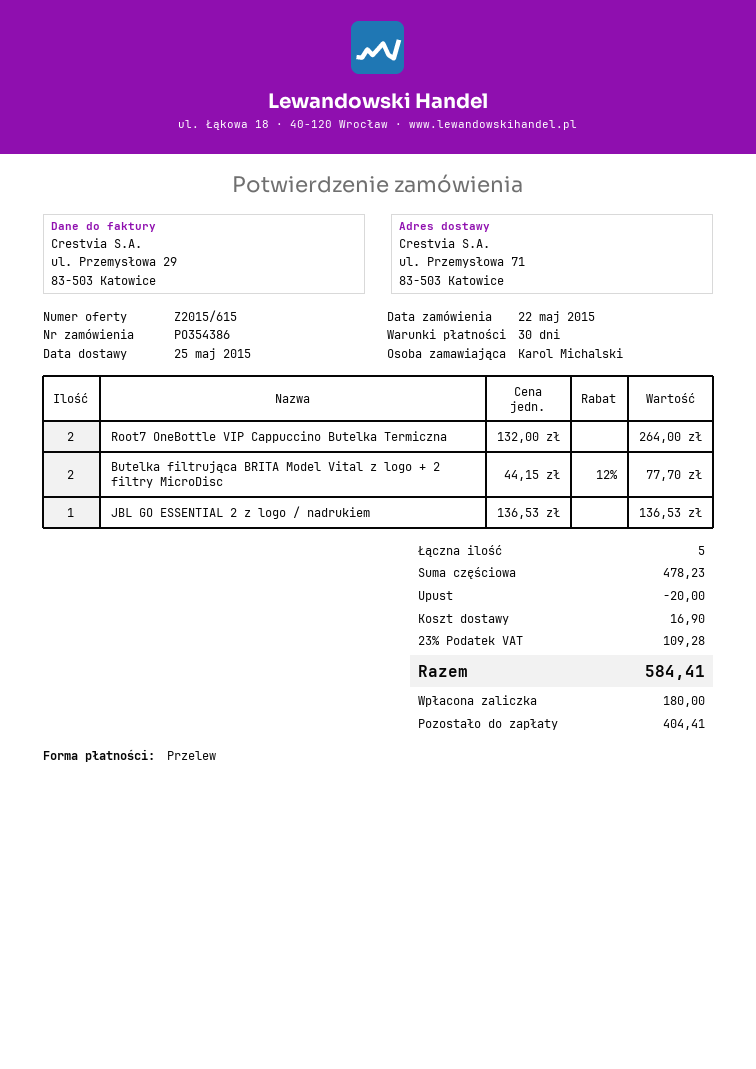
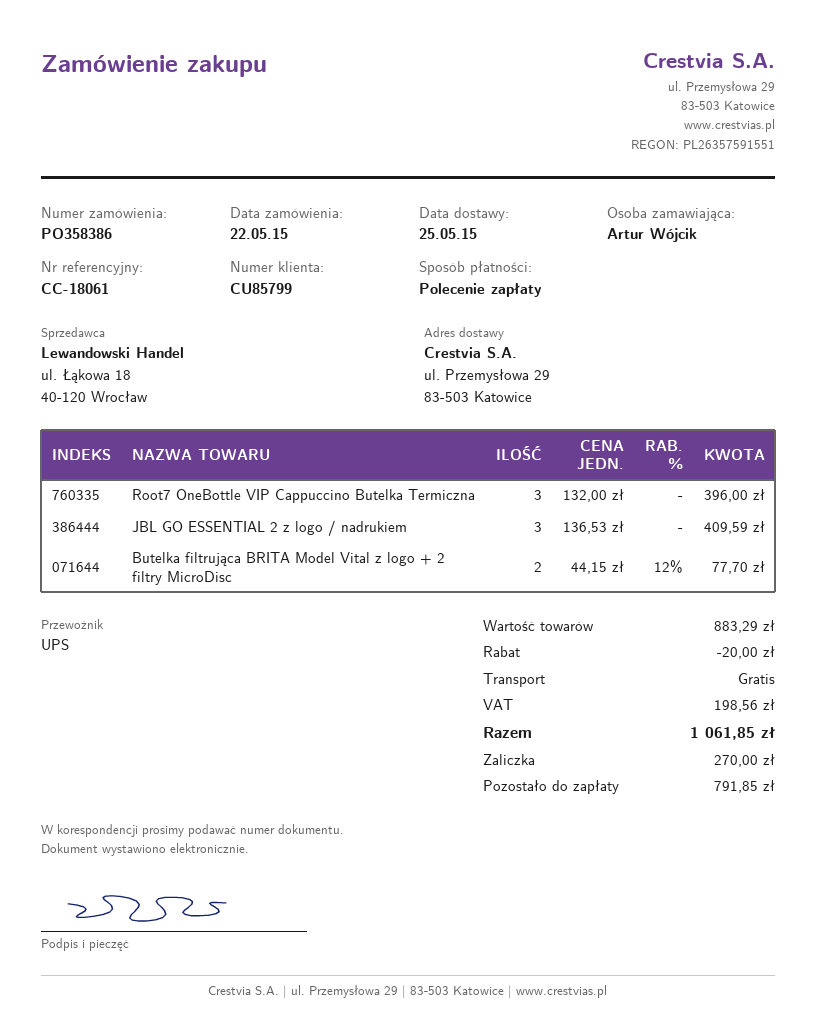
order number: PO354386 -> PO358386
ordered by: Karol Michalski -> Artur Wójcik
payment method: bank transfer -> direct debit
ship to: ul. Przemysłowa 71, 83-503 Katowice -> ul. Przemysłowa 29, 83-503 Katowice
Root7 OneBottle VIP Cappuccino Butelka Termiczna: 2 x 132.00 = 264.00 -> 3 x 132.00 = 396.00
JBL GO ESSENTIAL 2 z logo / nadrukiem: 1 x 136.53 = 136.53 -> 3 x 136.53 = 409.59
subtotal: 478.23 -> 883.29
shipping: 16.90 -> 0.00
tax: 109.28 -> 198.56
total: 584.41 -> 1061.85
deposit: 180.00 -> 270.00
balance: 404.41 -> 791.85

